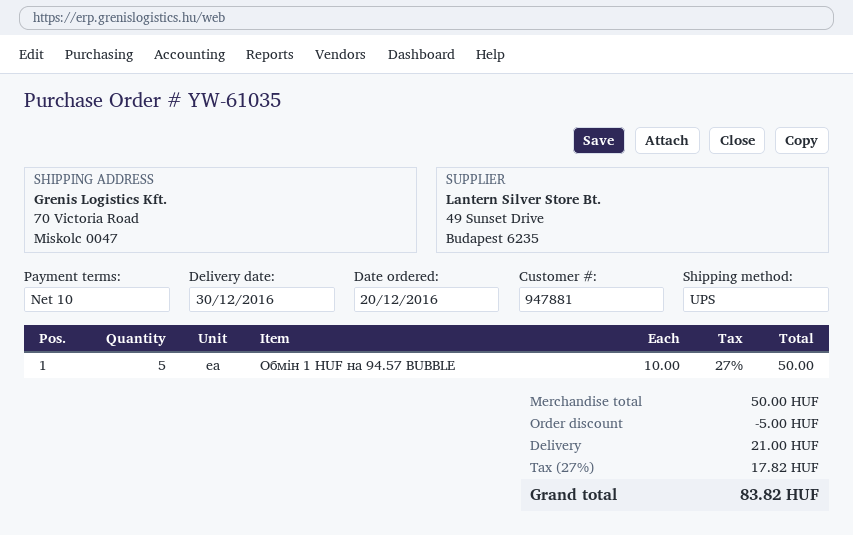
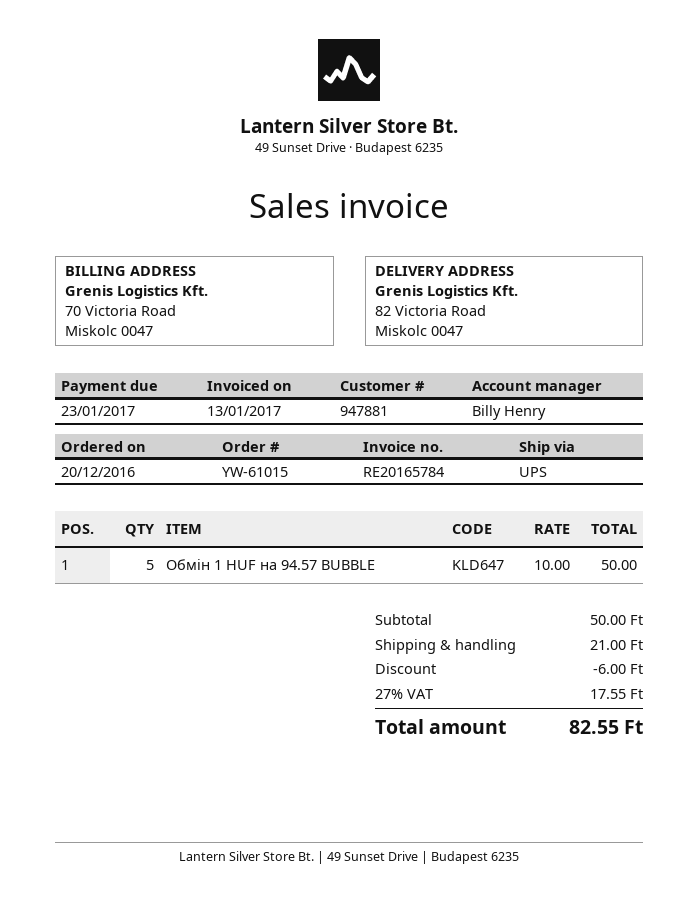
order number: YW-61035 -> YW-61015
ship to: 70 Victoria Road, Miskolc 0047 -> 82 Victoria Road, Miskolc 0047
discount: 5.00 -> 6.00
tax: 27% = 17.82 -> 27% = 17.55
total: 83.82 -> 82.55

